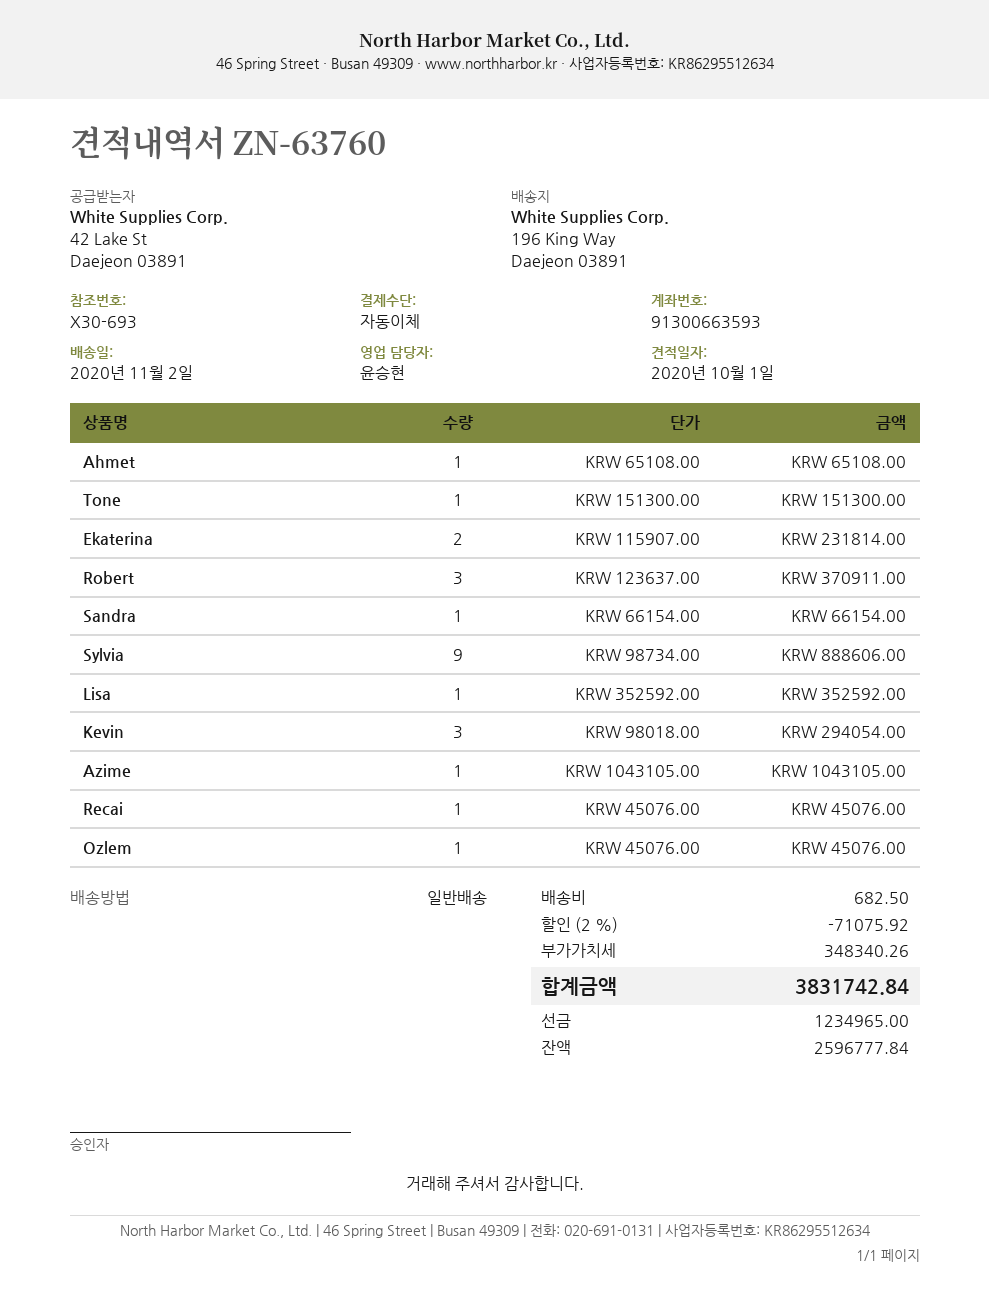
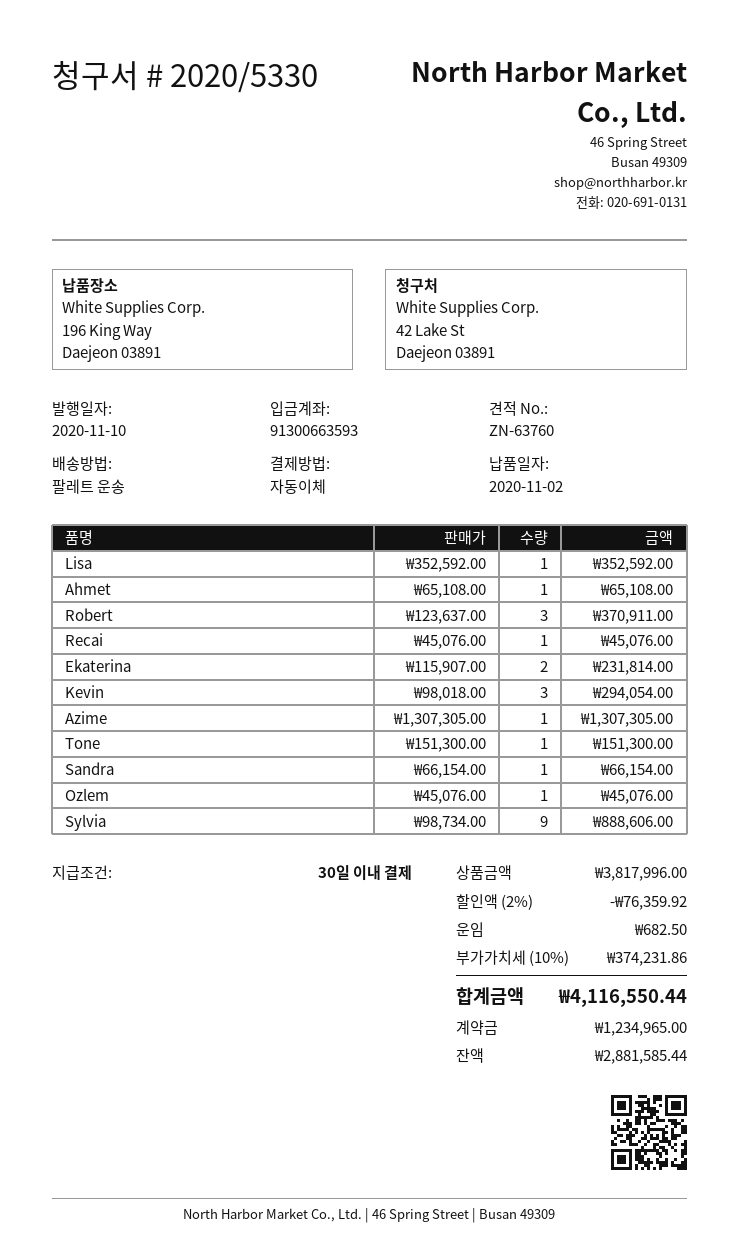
shipping method: standard -> pallet freight
Azime: 1 x 1043105.00 = 1043105.00 -> 1 x 1307305.00 = 1307305.00
discount: 2% = 71075.92 -> 2% = 76359.92
tax: 348340.26 -> 374231.86
total: 3831742.84 -> 4116550.44
balance: 2596777.84 -> 2881585.44

